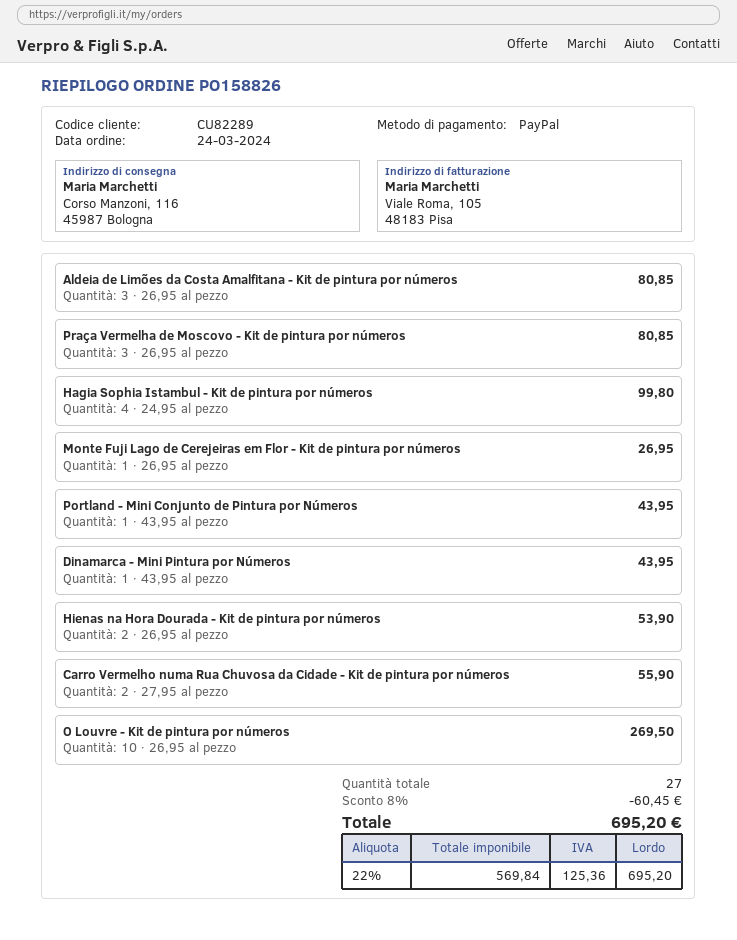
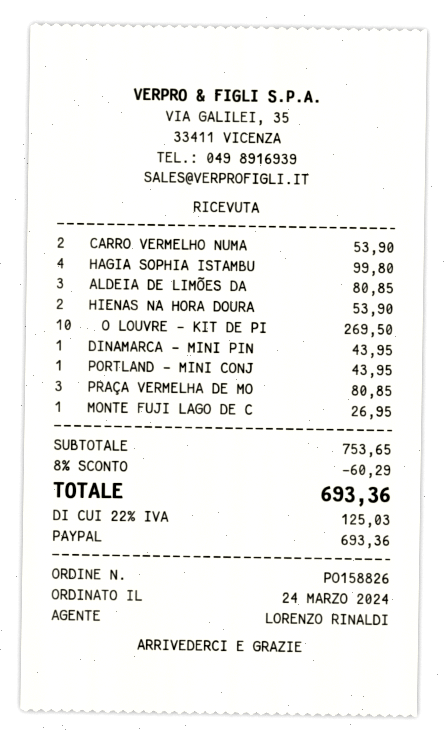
Carro Vermelho numa Rua Chuvosa da Cidade - Kit de pintura por números: 2 for 55.90 -> 2 for 53.90
discount: 8% = 60.45 -> 8% = 60.29
tax: 22% = 125.36 -> 22% = 125.03
total: 695.20 -> 693.36

